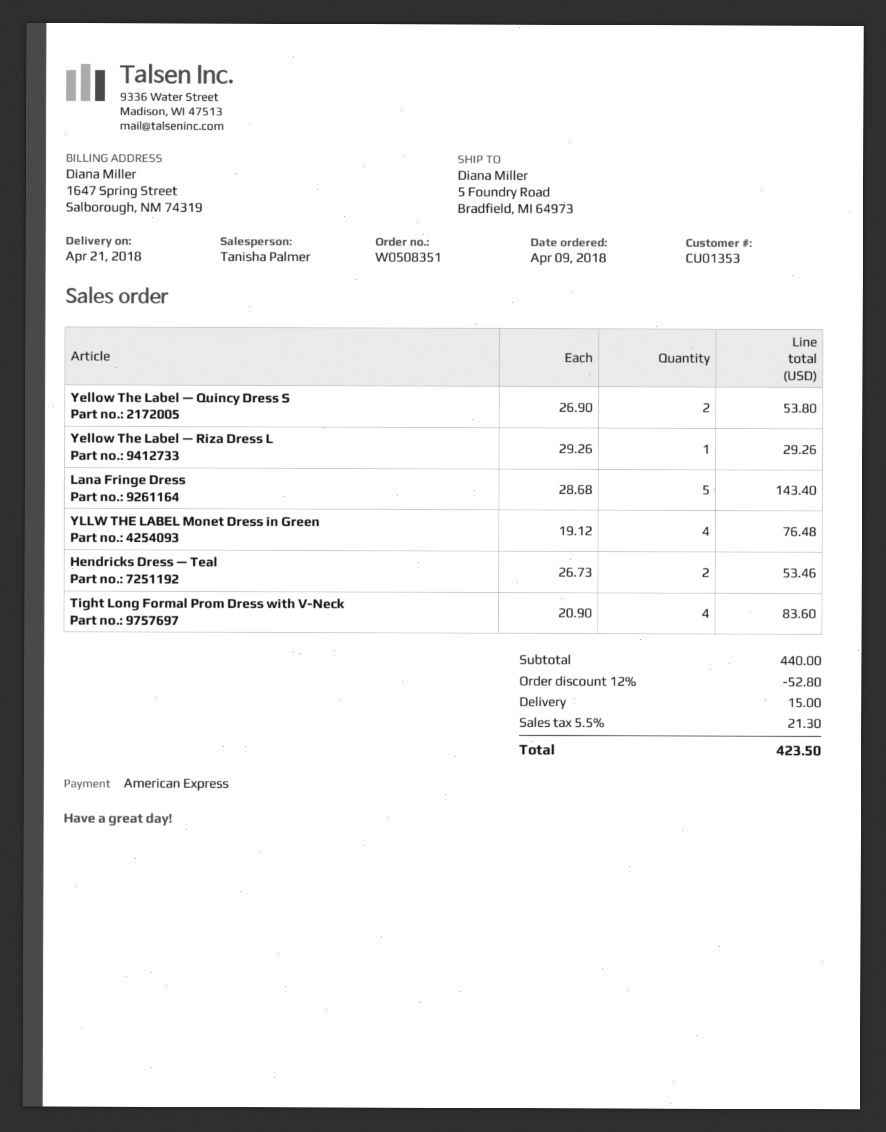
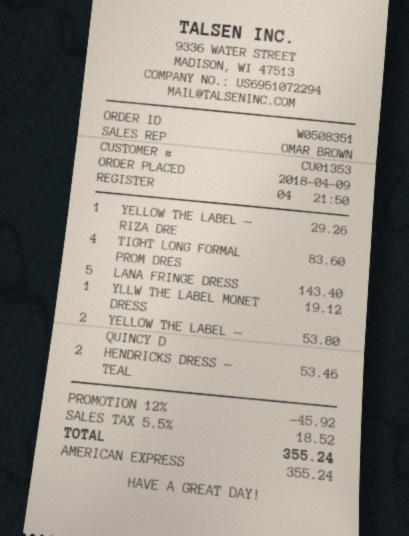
sales rep: Tanisha Palmer -> OMAR BROWN
YLLW THE LABEL Monet Dress in Green: 4 for 76.48 -> 1 for 19.12
discount: 12% = 52.80 -> 12% = 45.92
shipping: 15.00 -> none
tax: 5.5% = 21.30 -> 5.5% = 18.52
total: 423.50 -> 355.24

